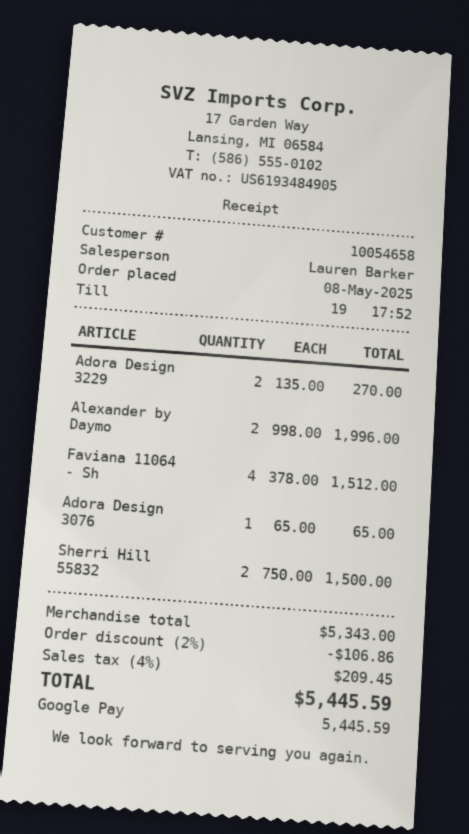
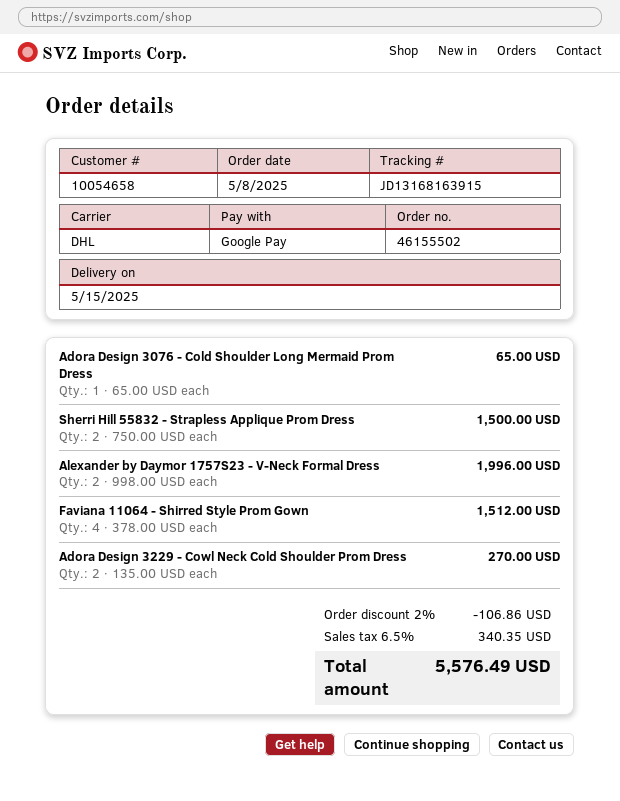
tax: 4% = 209.45 -> 6.5% = 340.35
total: 5445.59 -> 5576.49

